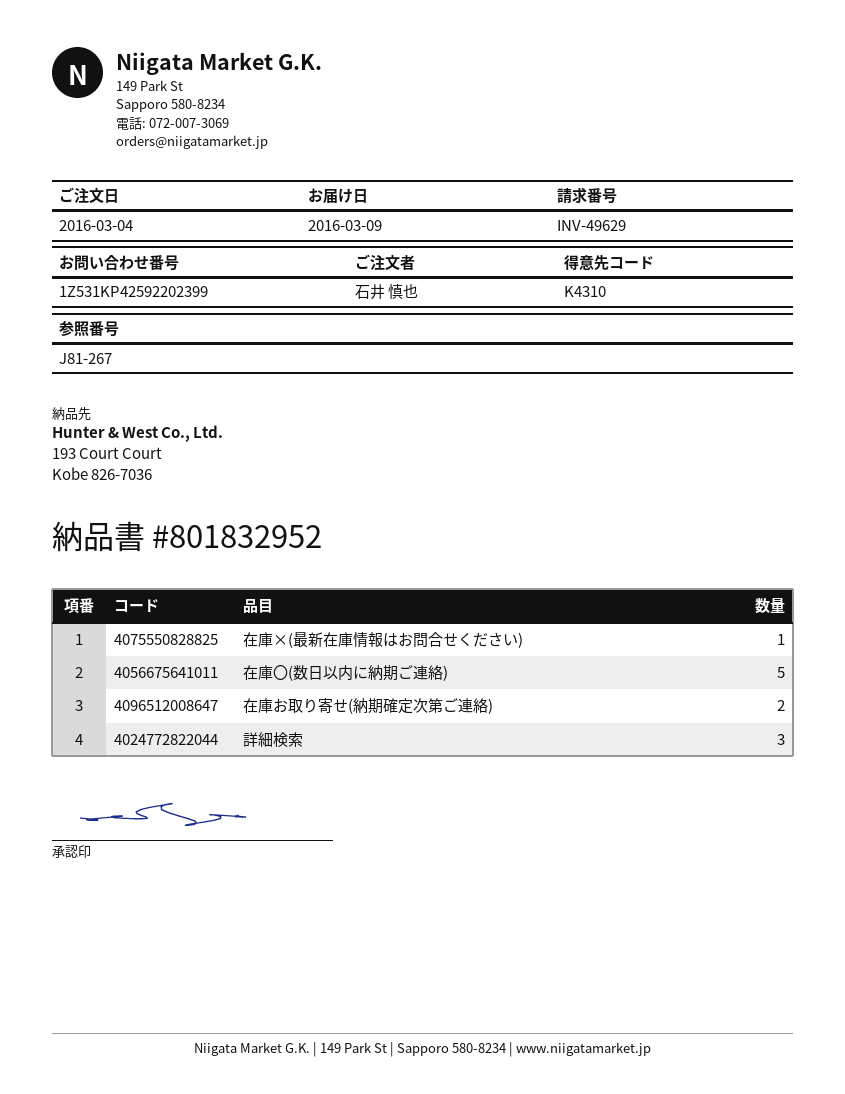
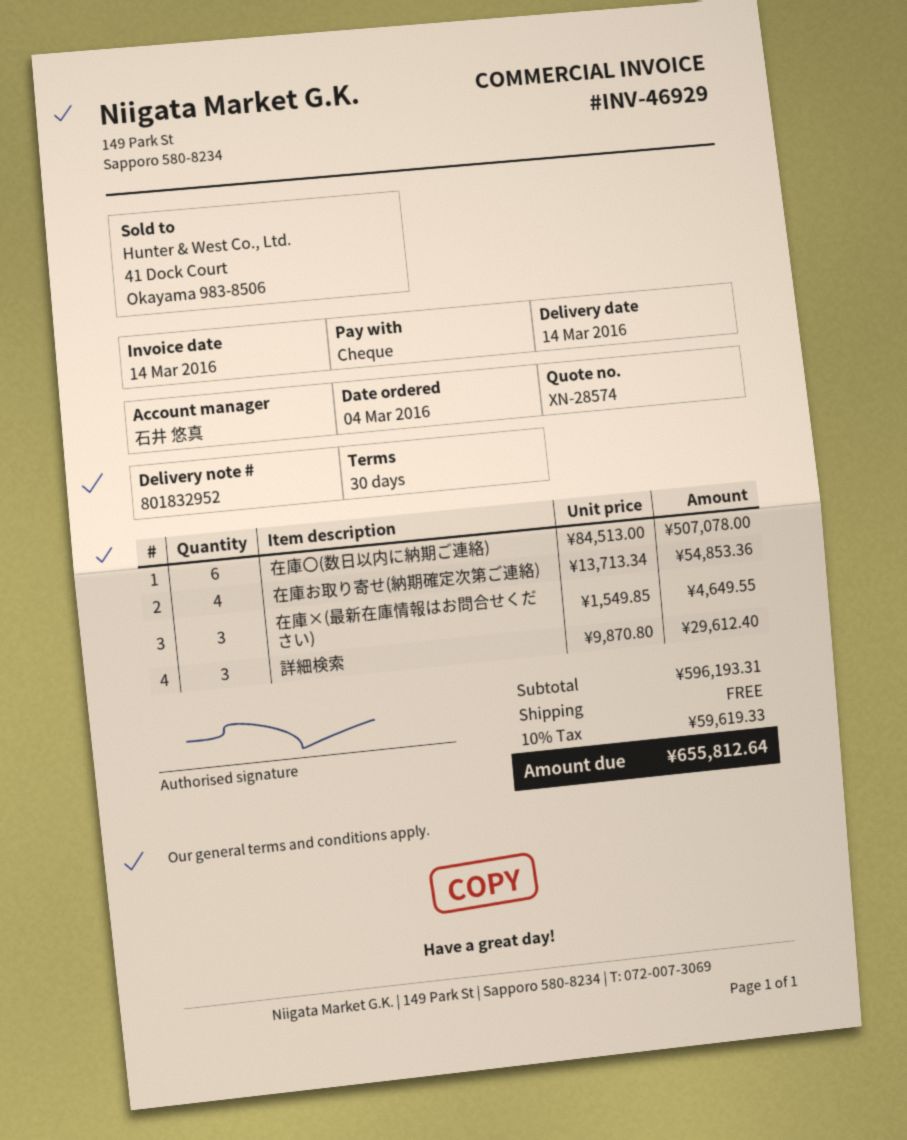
delivery date: 2016-03-09 -> 2016-03-14
invoice number: INV-49629 -> INV-46929
在庫×(最新在庫情報はお問合せください): 1 -> 3
在庫〇(数日以内に納期ご連絡): 5 -> 6
在庫お取り寄せ(納期確定次第ご連絡): 2 -> 4

